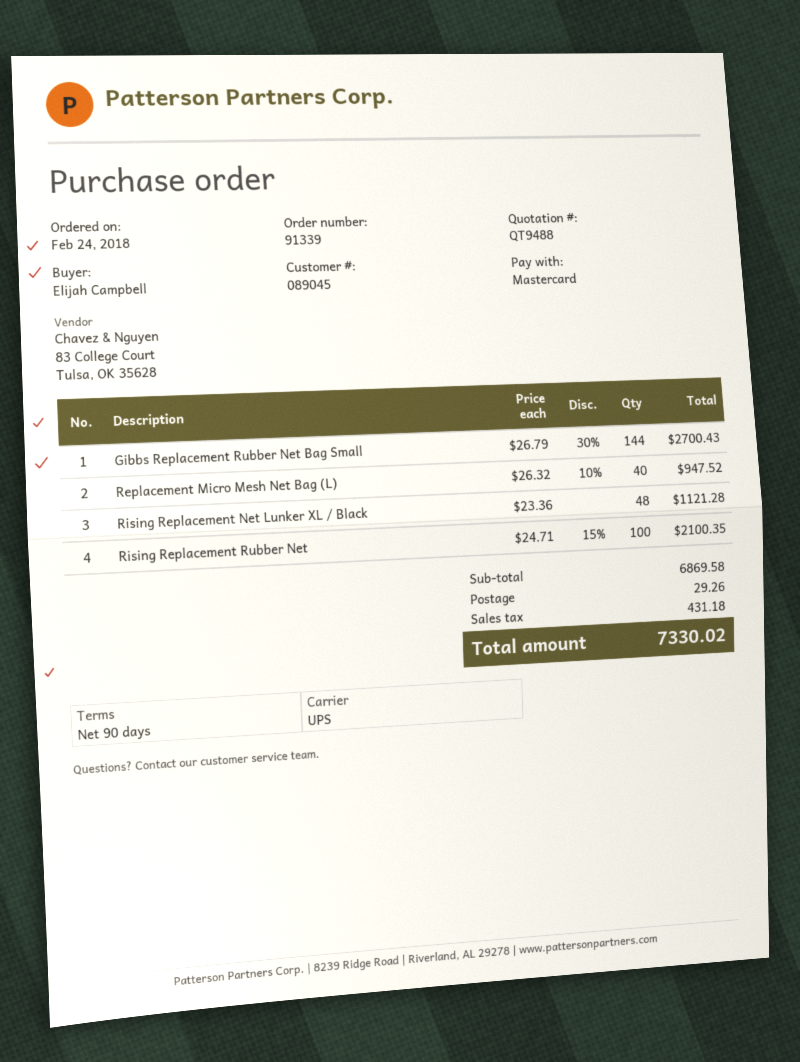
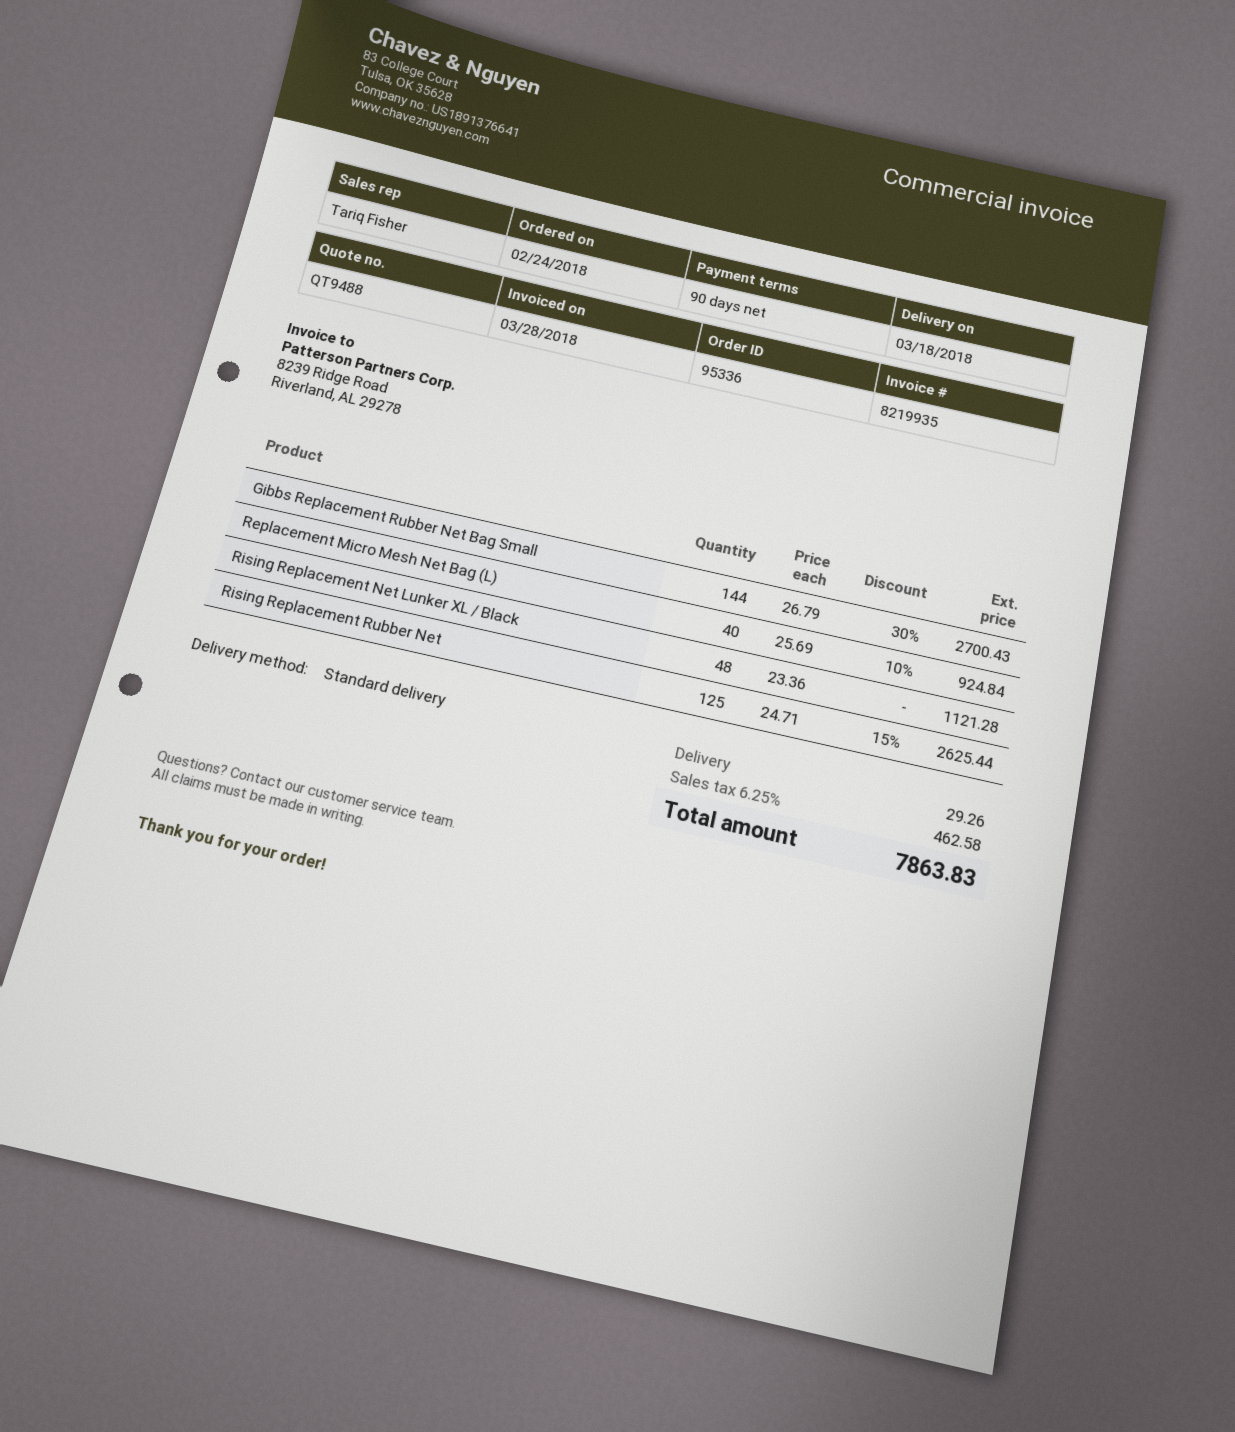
order number: 91339 -> 95336
shipping method: UPS -> standard
Replacement Micro Mesh Net Bag (L): 40 x 26.32 - 10% = 947.52 -> 40 x 25.69 - 10% = 924.84
Rising Replacement Rubber Net: 100 x 24.71 - 15% = 2100.35 -> 125 x 24.71 - 15% = 2625.44
tax: 431.18 -> 462.58
total: 7330.02 -> 7863.83

